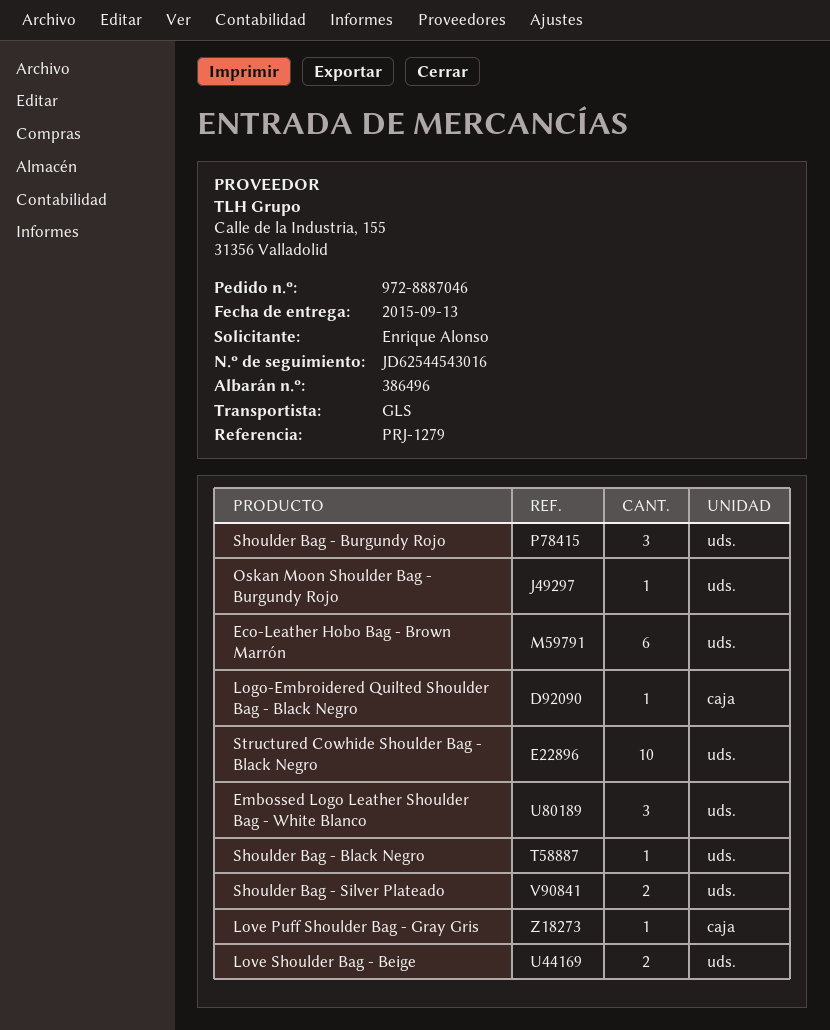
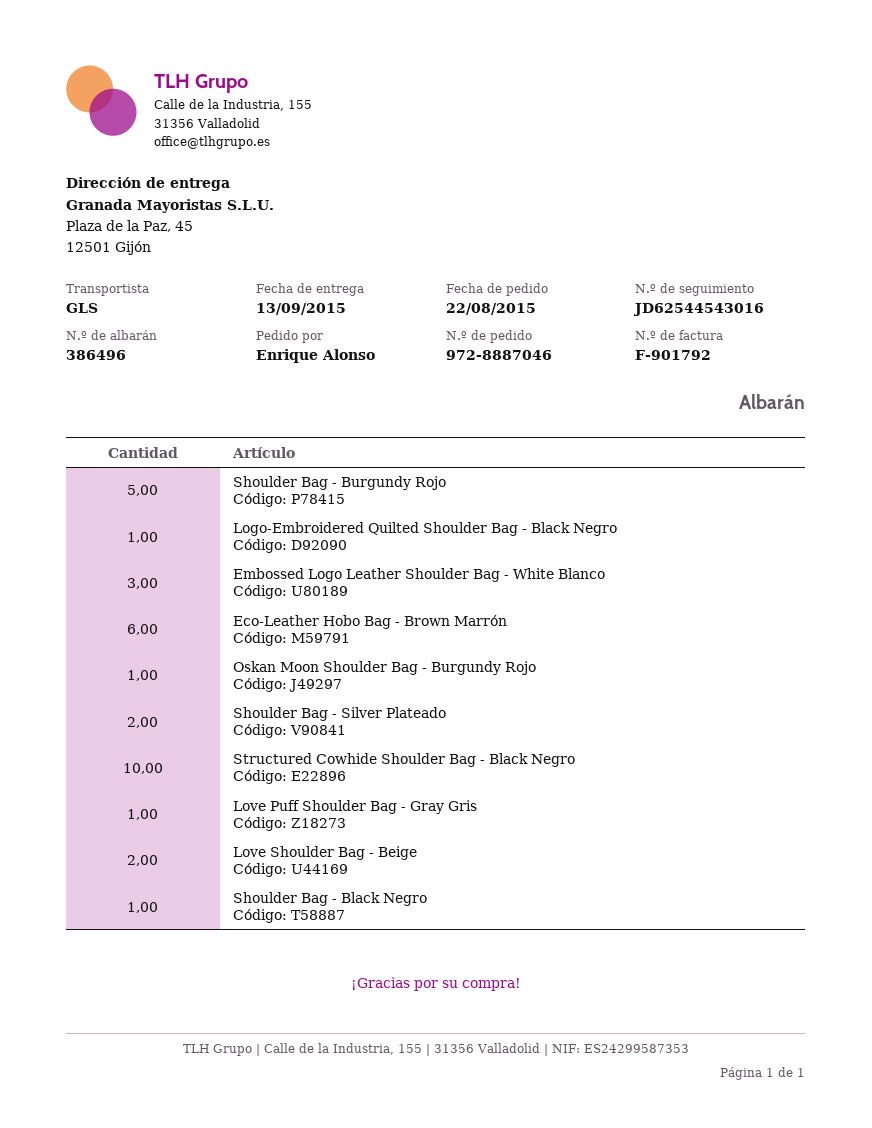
Shoulder Bag - Burgundy Rojo: 3 -> 5

